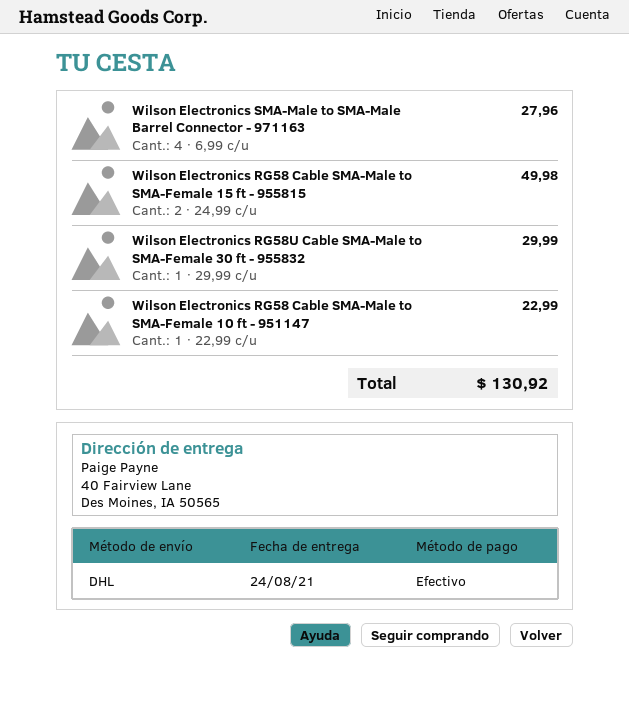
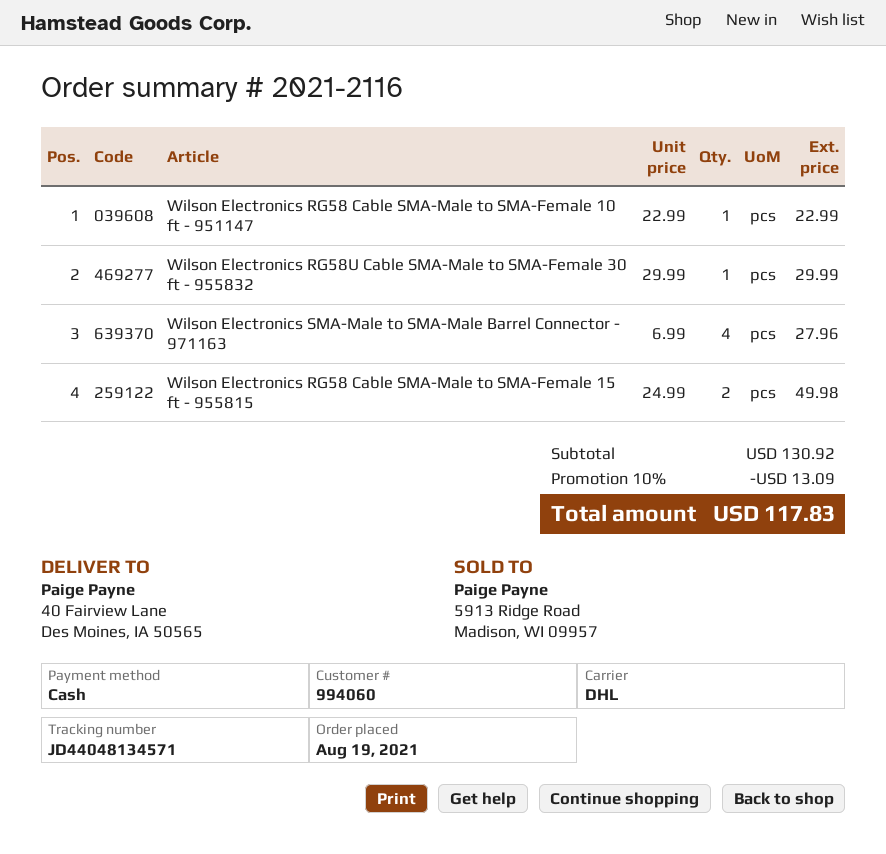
discount: none -> 10% = 13.09
total: 130.92 -> 117.83

